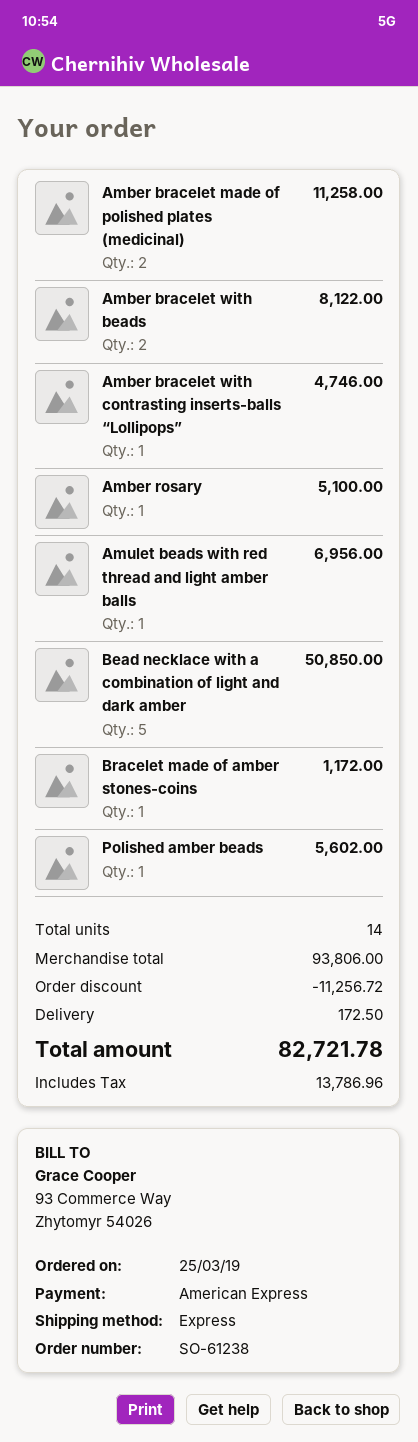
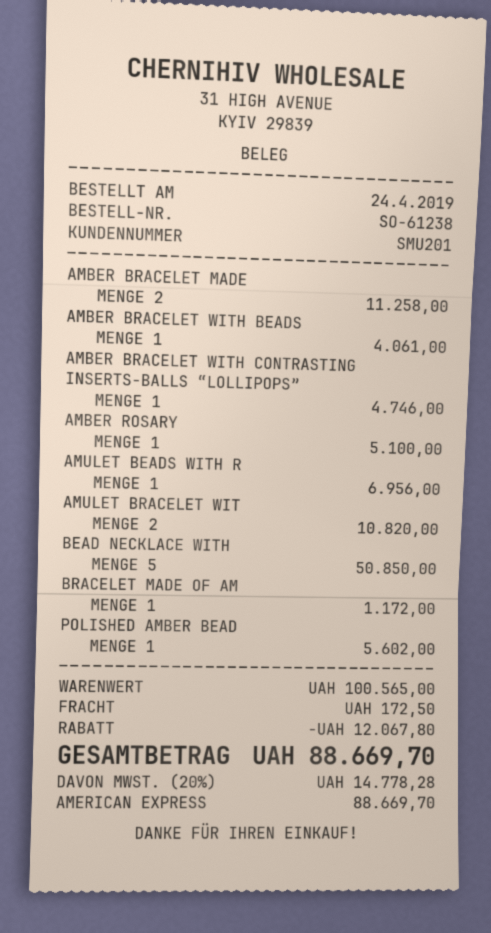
order date: 2019-03-25 -> 2019-04-24
Amber bracelet with beads: 2 for 8122.00 -> 1 for 4061.00
AMULET BRACELET WIT: none -> 2 for 10820.00
subtotal: 93806.00 -> 100565.00
discount: 11256.72 -> 12067.80
tax: 13786.96 -> 14778.28
total: 82721.78 -> 88669.70

